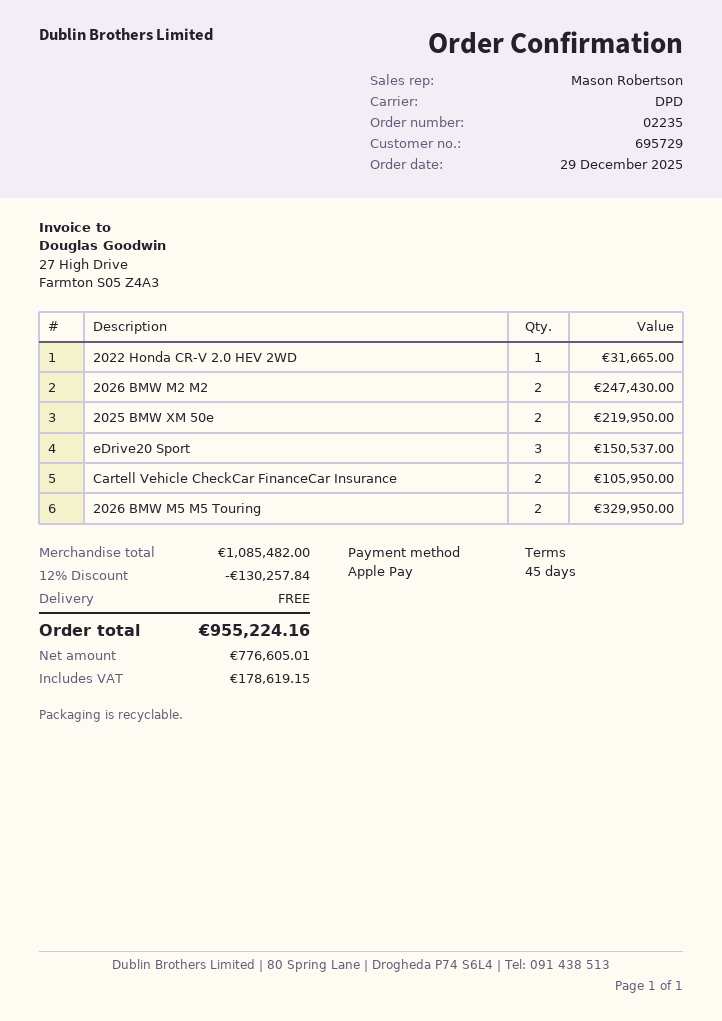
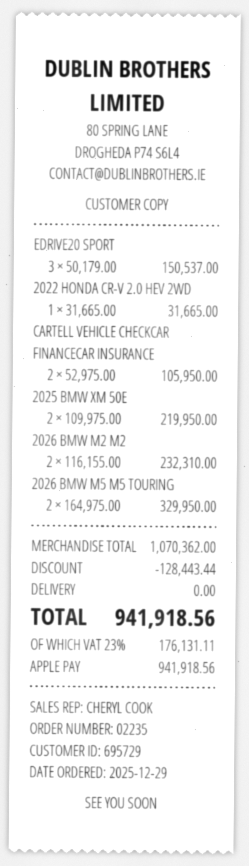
sales rep: Mason Robertson -> CHERYL COOK
2026 BMW M2 M2: 2 for 247430.00 -> 2 for 232310.00
subtotal: 1085482.00 -> 1070362.00
discount: 130257.84 -> 128443.44
tax: 178619.15 -> 176131.11
total: 955224.16 -> 941918.56

